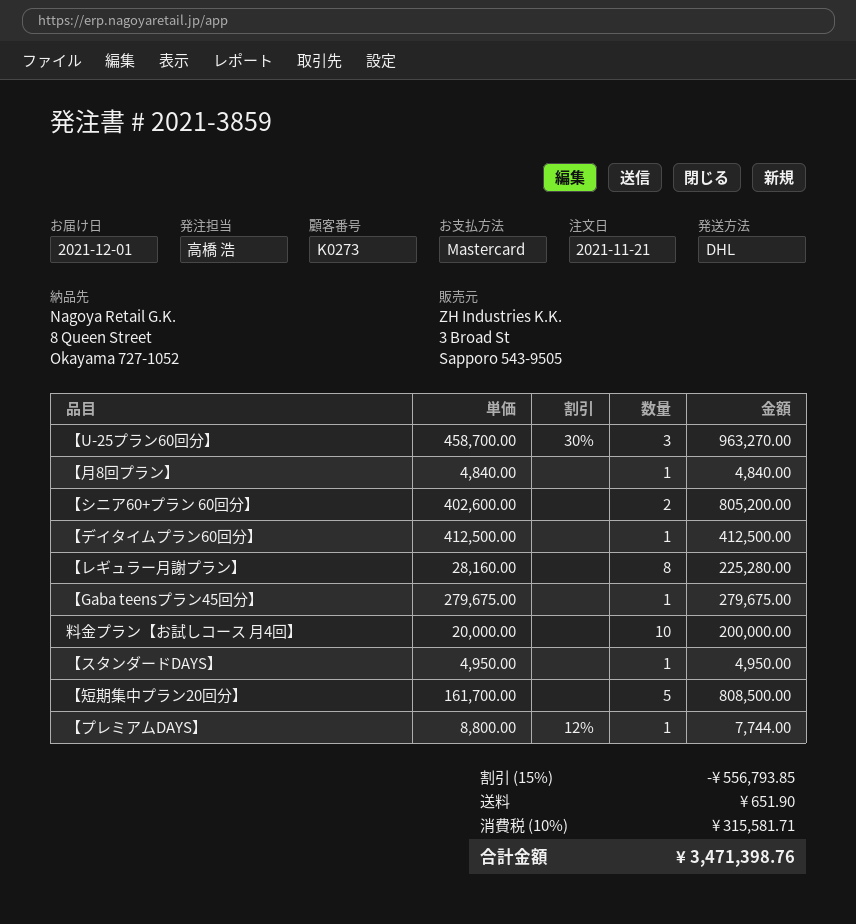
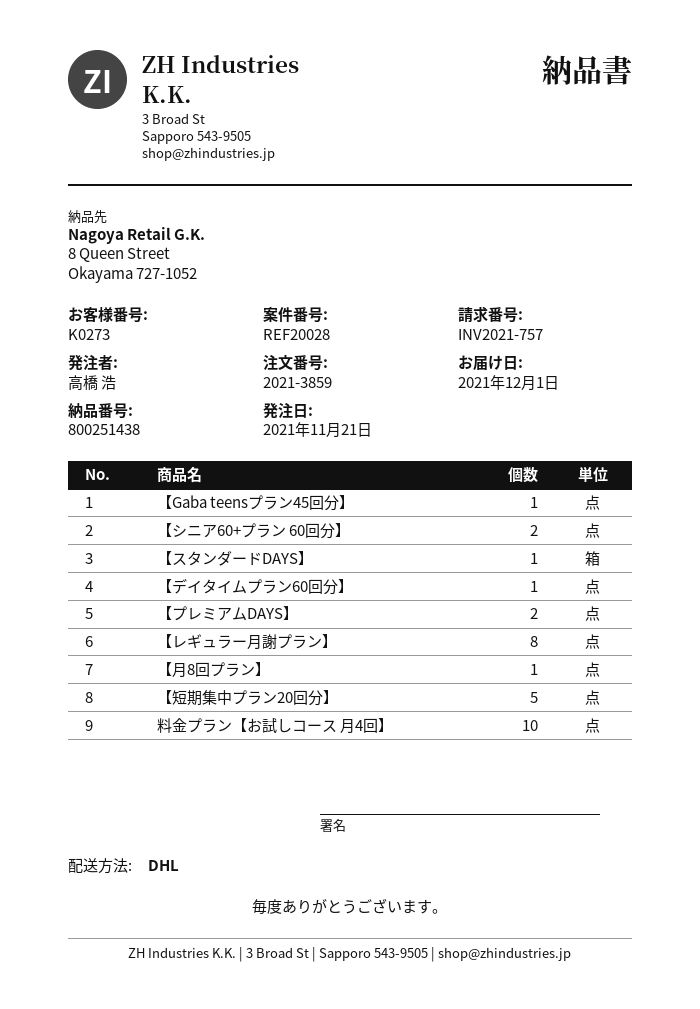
【U-25プラン60回分】: 3 -> none
【プレミアムDAYS】: 1 -> 2

